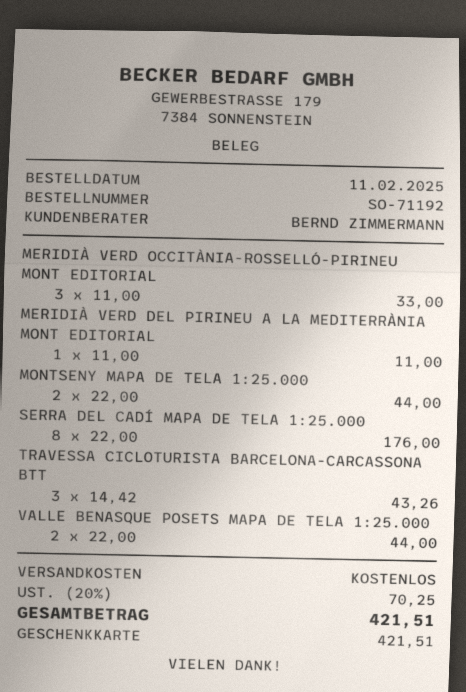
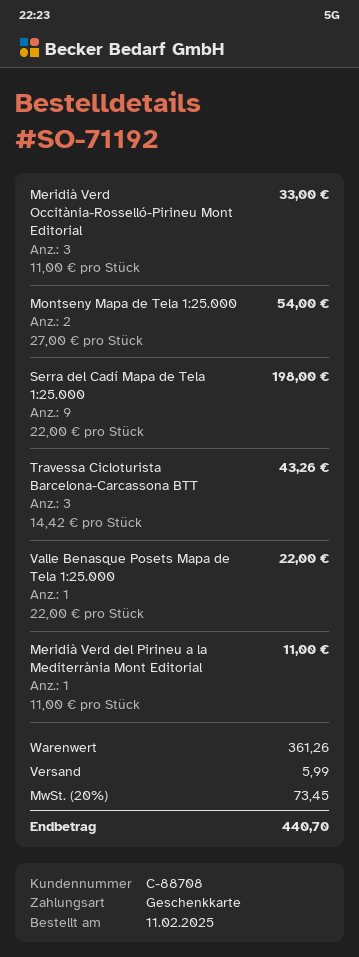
MONTSENY MAPA DE TELA 1:25.000: 2 x 22.00 = 44.00 -> 2 x 27.00 = 54.00
SERRA DEL CADÍ MAPA DE TELA 1:25.000: 8 x 22.00 = 176.00 -> 9 x 22.00 = 198.00
VALLE BENASQUE POSETS MAPA DE TELA 1:25.000: 2 x 22.00 = 44.00 -> 1 x 22.00 = 22.00
shipping: 0.00 -> 5.99
tax: 20% = 70.25 -> 20% = 73.45
total: 421.51 -> 440.70

